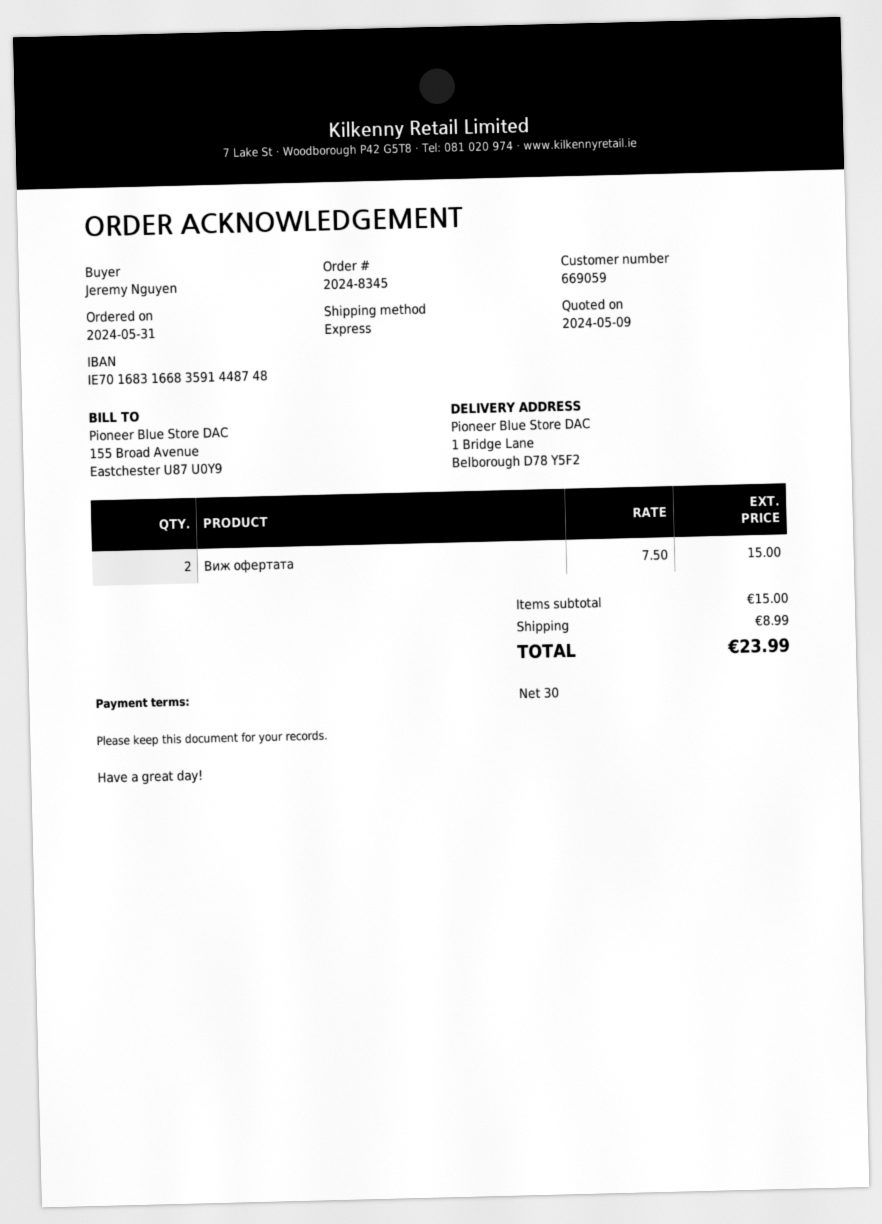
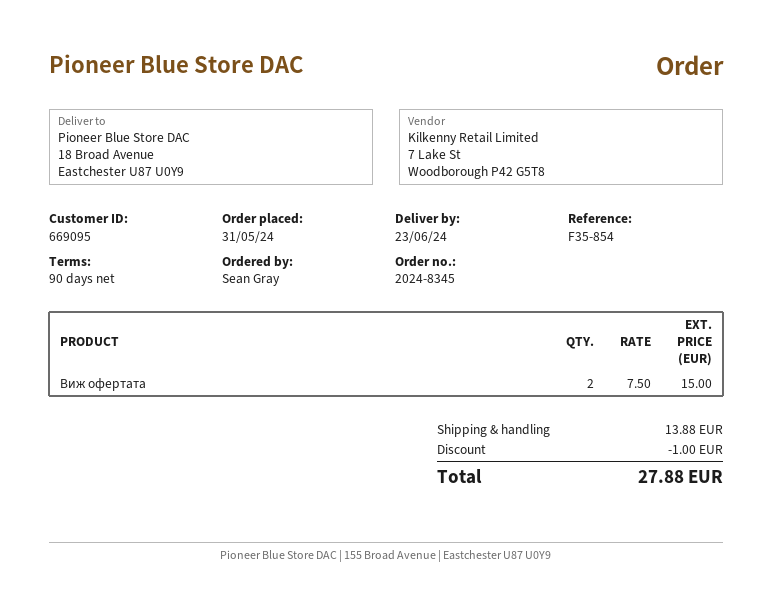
payment terms: 30 days -> 90 days
customer number: 669059 -> 669095
ordered by: Jeremy Nguyen -> Sean Gray
ship to: 1 Bridge Lane, Belborough D78 Y5F2 -> 18 Broad Avenue, Eastchester U87 U0Y9
discount: none -> 1.00
shipping: 8.99 -> 13.88
total: 23.99 -> 27.88

